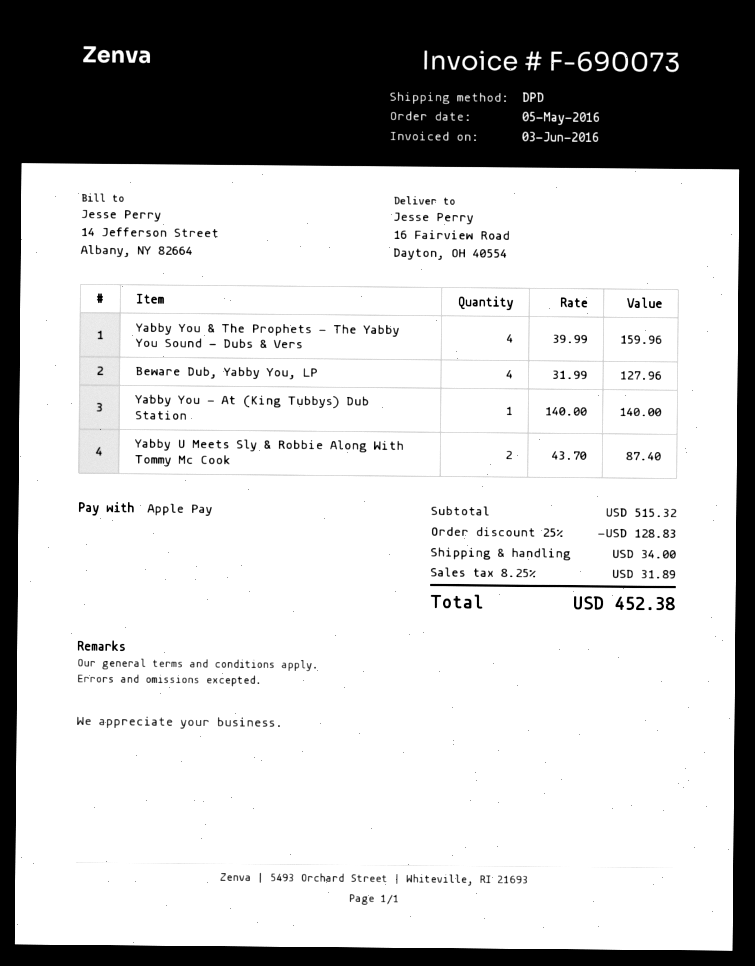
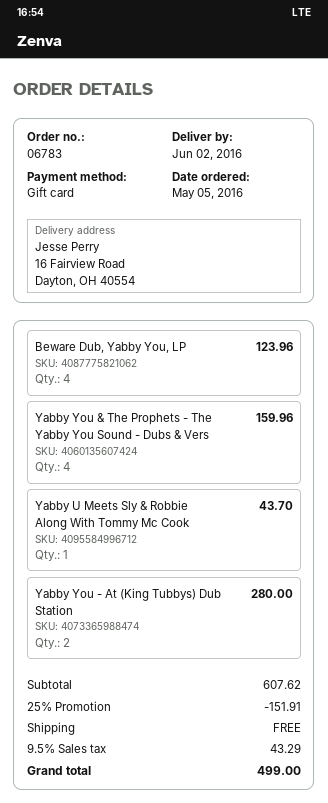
payment method: Apple Pay -> gift card
Beware Dub, Yabby You, LP: 4 for 127.96 -> 4 for 123.96
Yabby You - At (King Tubbys) Dub Station: 1 for 140.00 -> 2 for 280.00
Yabby U Meets Sly & Robbie Along With Tommy Mc Cook: 2 for 87.40 -> 1 for 43.70
subtotal: 515.32 -> 607.62
discount: 25% = 128.83 -> 25% = 151.91
shipping: 34.00 -> 0.00
tax: 8.25% = 31.89 -> 9.5% = 43.29
total: 452.38 -> 499.00

